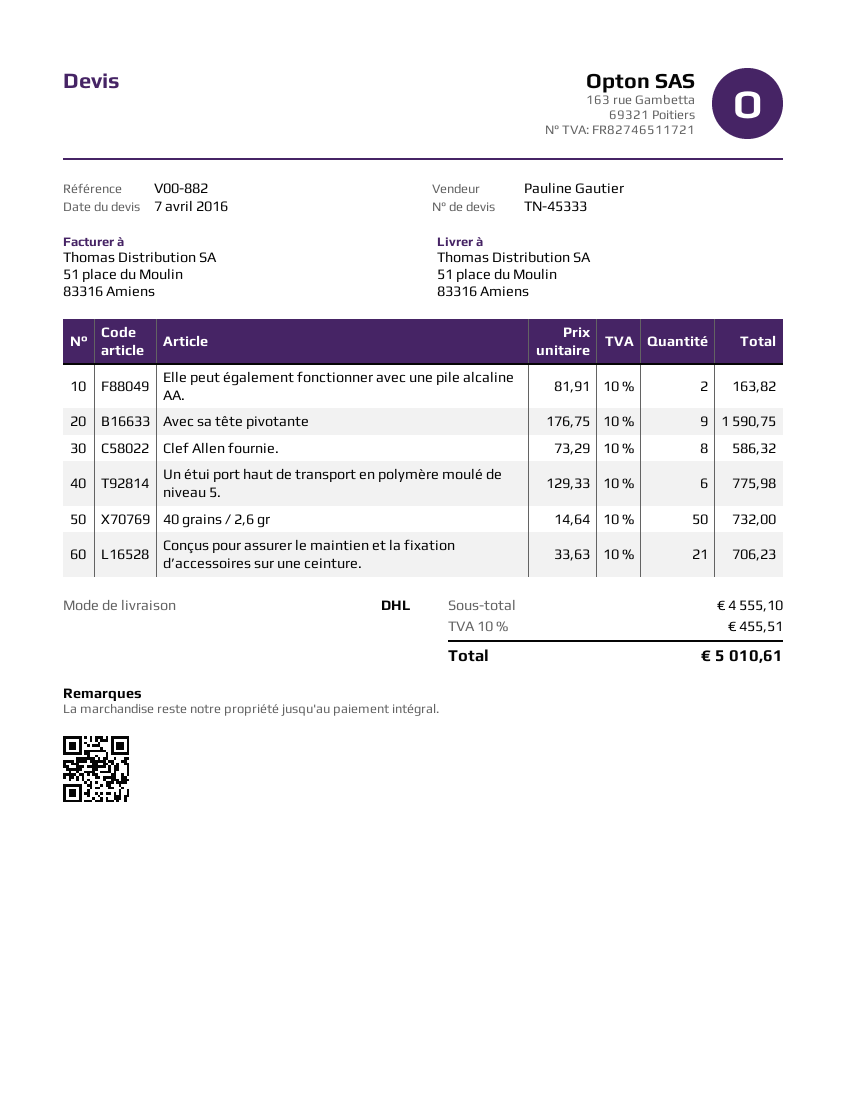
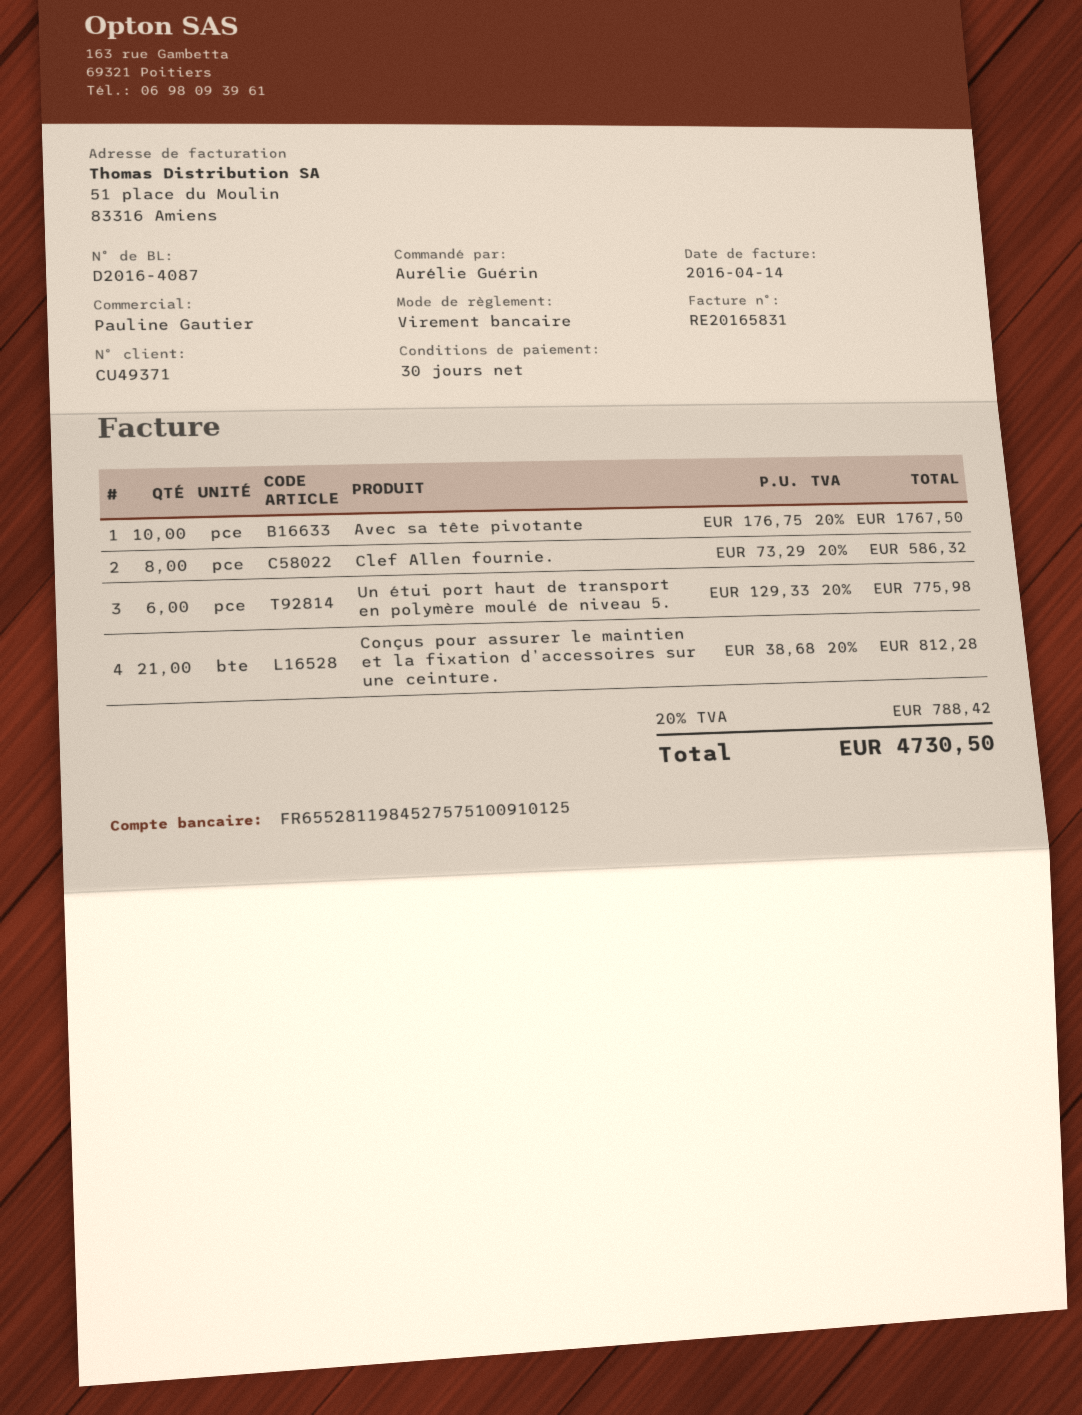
Elle peut également fonctionner avec une pile alcaline AA.: 2 x 81.91 = 163.82 -> none
Avec sa tête pivotante: 9 x 176.75 = 1590.75 -> 10 x 176.75 = 1767.50
40 grains / 2,6 gr: 50 x 14.64 = 732.00 -> none
Conçus pour assurer le maintien et la fixation d’accessoires sur une ceinture.: 21 x 33.63 = 706.23 -> 21 x 38.68 = 812.28
tax: 10% = 455.51 -> 20% = 788.42
total: 5010.61 -> 4730.50

